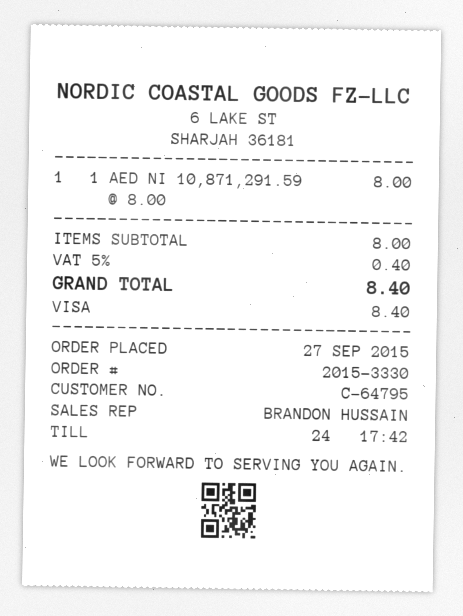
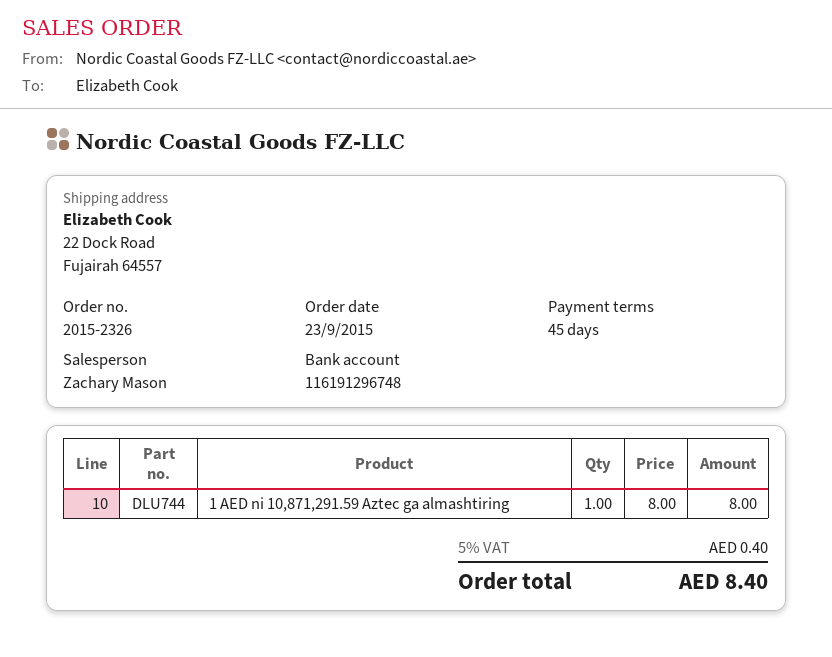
order number: 2015-3330 -> 2015-2326
order date: 2015-09-27 -> 2015-09-23
sales rep: BRANDON HUSSAIN -> Zachary Mason

